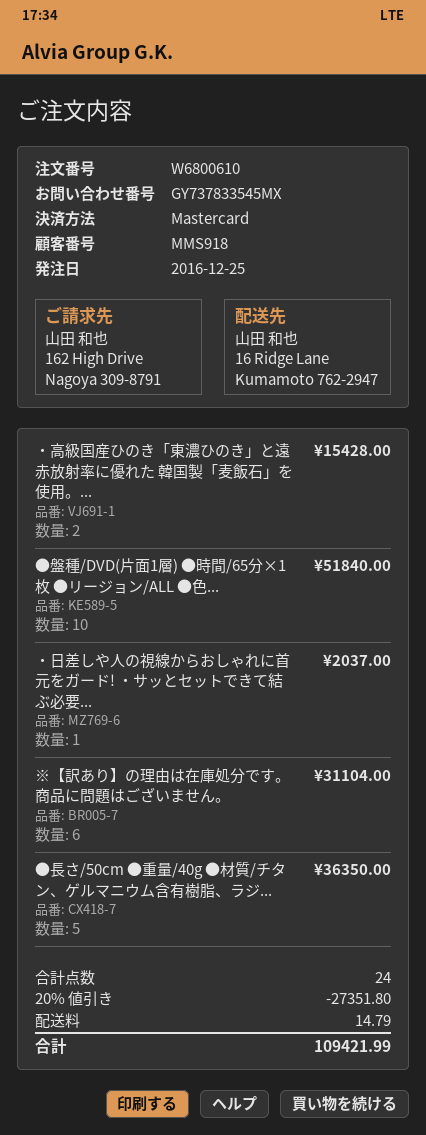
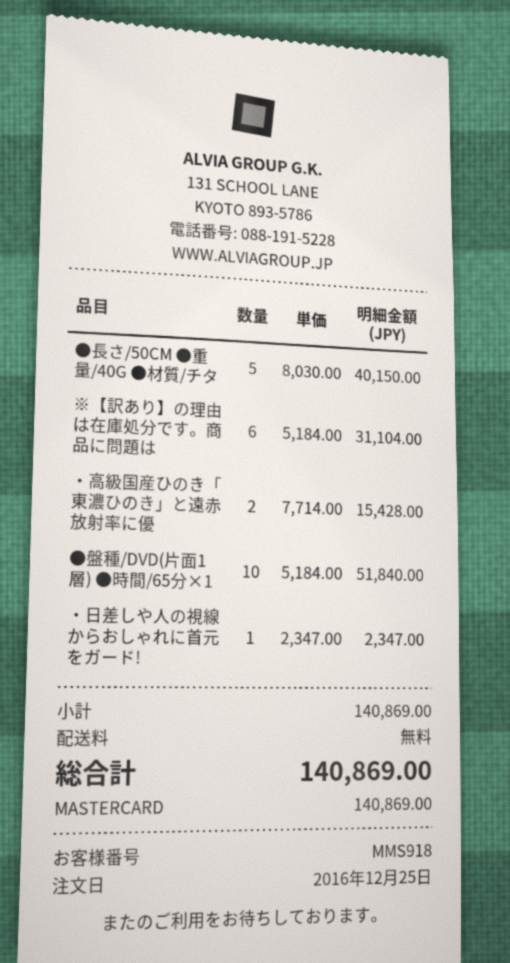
・日差しや人の視線からおしゃれに首元をガード! ・サッとセットできて結ぶ必要...: 1 for 2037.00 -> 1 for 2347.00
●長さ/50cm ●重量/40g ●材質/チタン、ゲルマニウム含有樹脂、ラジ...: 5 for 36350.00 -> 5 for 40150.00
discount: 20% = 27351.80 -> none
shipping: 14.79 -> 0.00
total: 109421.99 -> 140869.00

